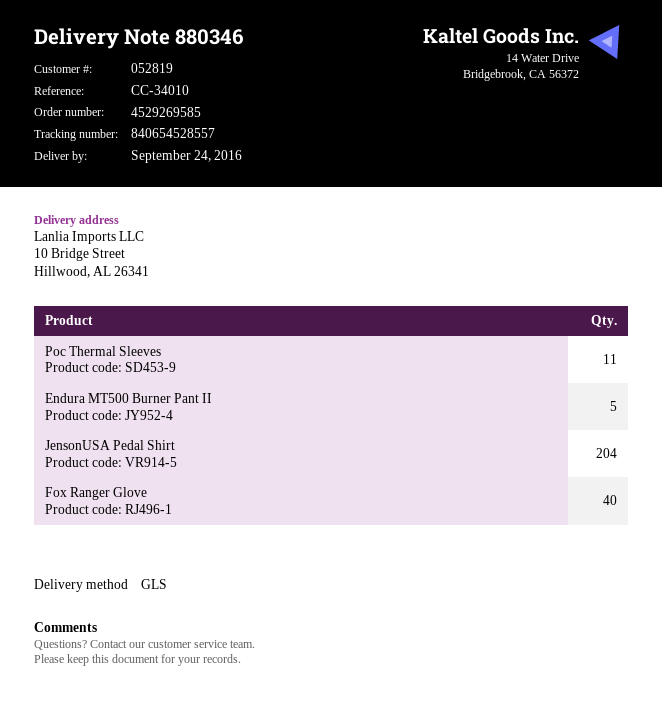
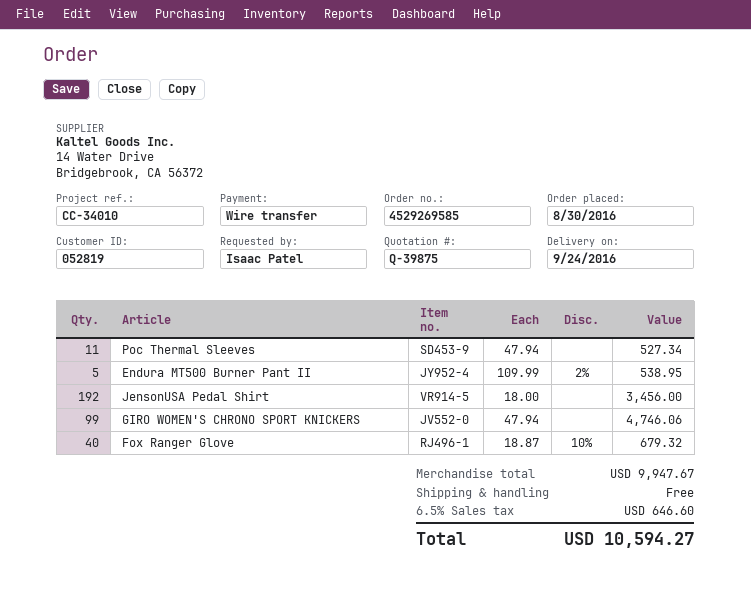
JensonUSA Pedal Shirt: 204 -> 192
GIRO WOMEN'S CHRONO SPORT KNICKERS: none -> 99

